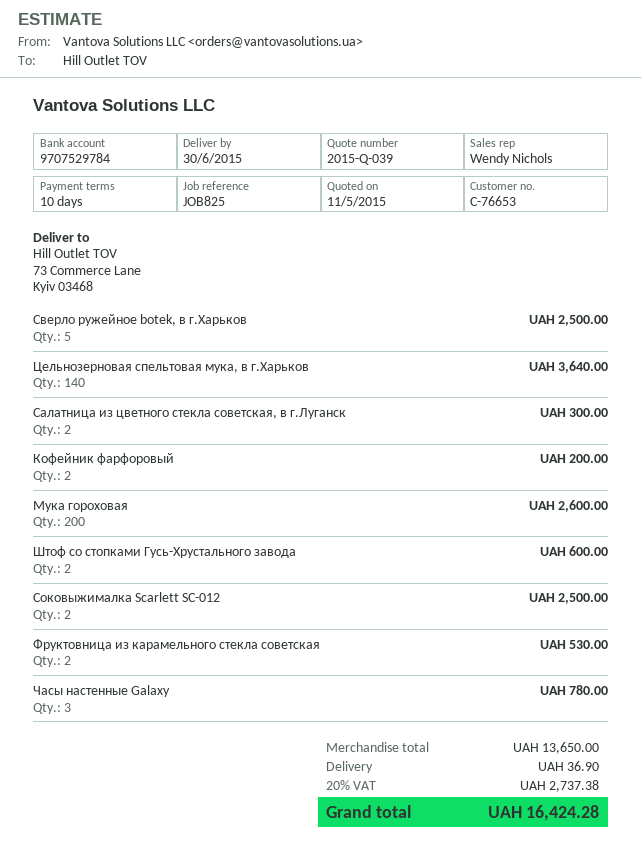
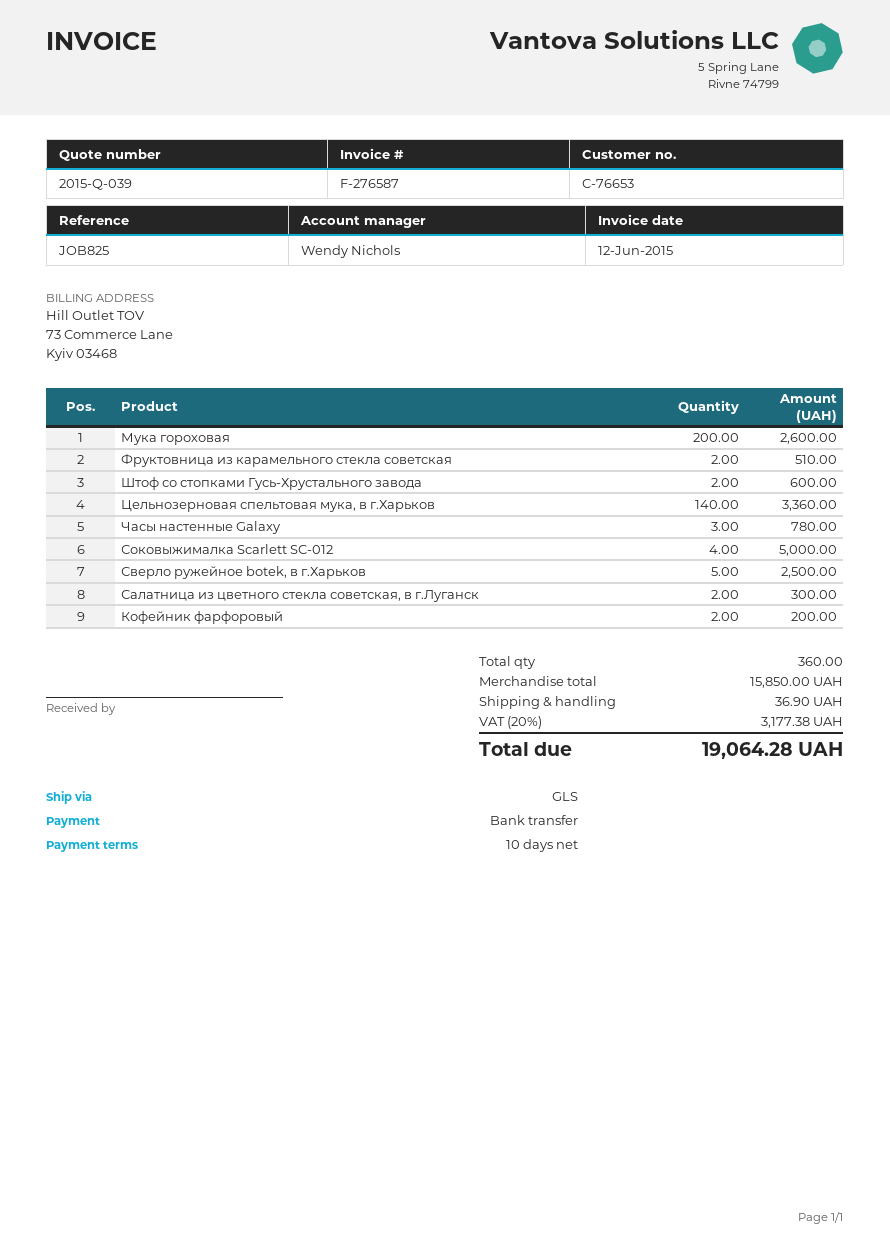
Цельнозерновая спельтовая мука, в г.Харьков: 140 for 3640.00 -> 140 for 3360.00
Соковыжималка Scarlett SC-012: 2 for 2500.00 -> 4 for 5000.00
Фруктовница из карамельного стекла советская: 2 for 530.00 -> 2 for 510.00
subtotal: 13650.00 -> 15850.00
tax: 20% = 2737.38 -> 20% = 3177.38
total: 16424.28 -> 19064.28

